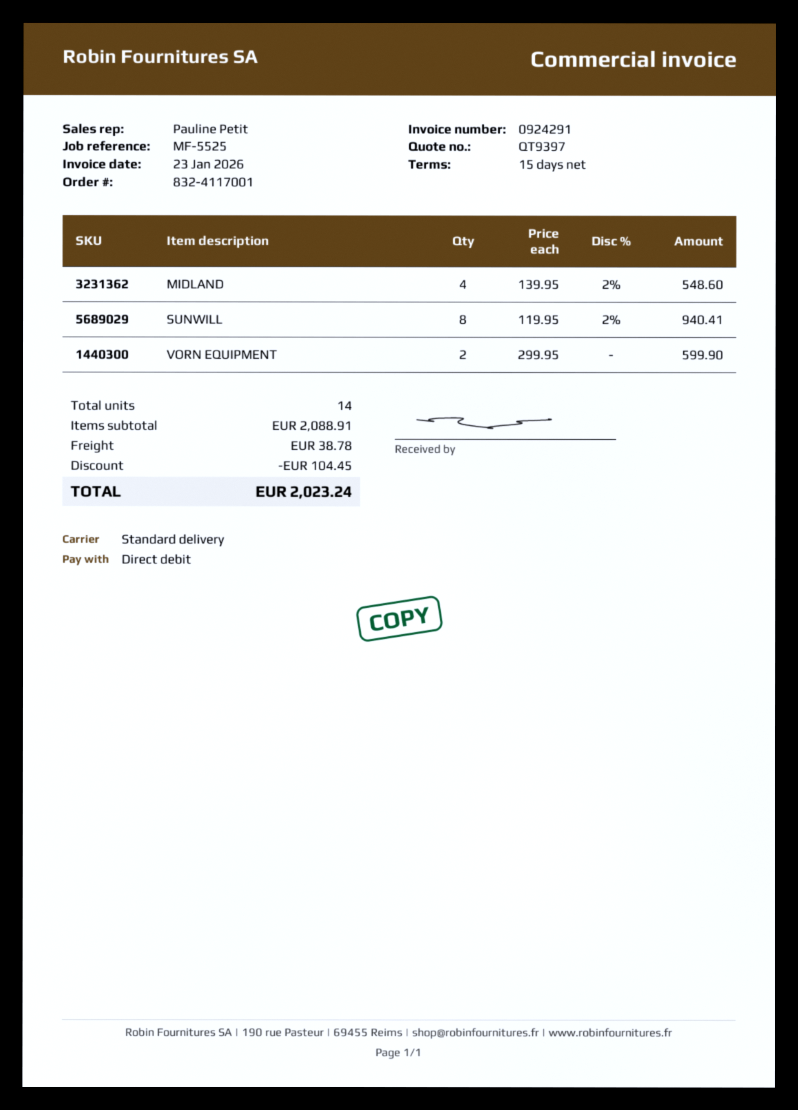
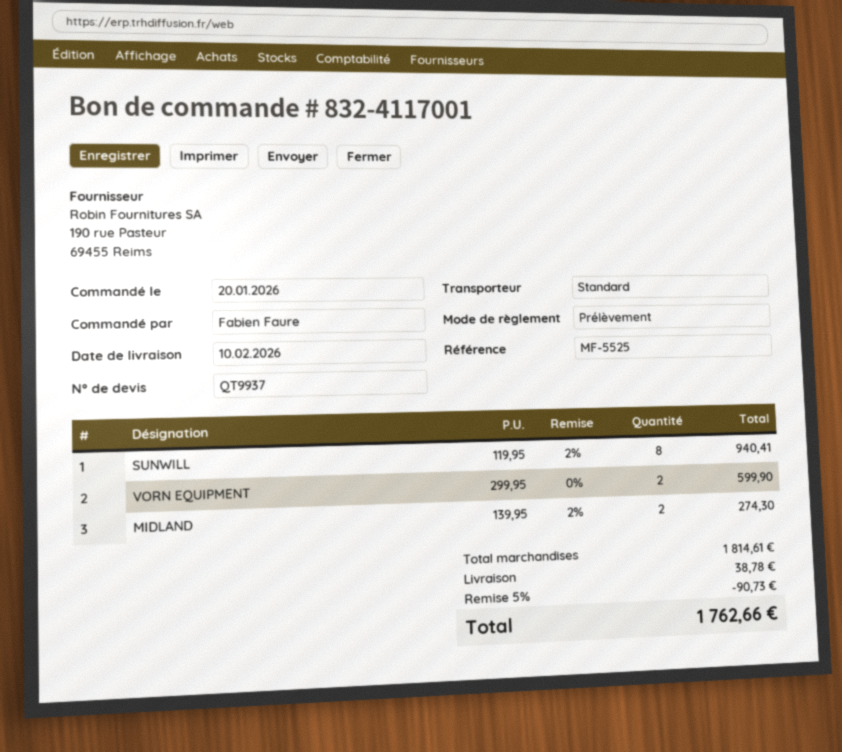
quote number: QT9397 -> QT9937
MIDLAND: 4 x 139.95 - 2% = 548.60 -> 2 x 139.95 - 2% = 274.30
subtotal: 2088.91 -> 1814.61
discount: 104.45 -> 90.73
total: 2023.24 -> 1762.66

